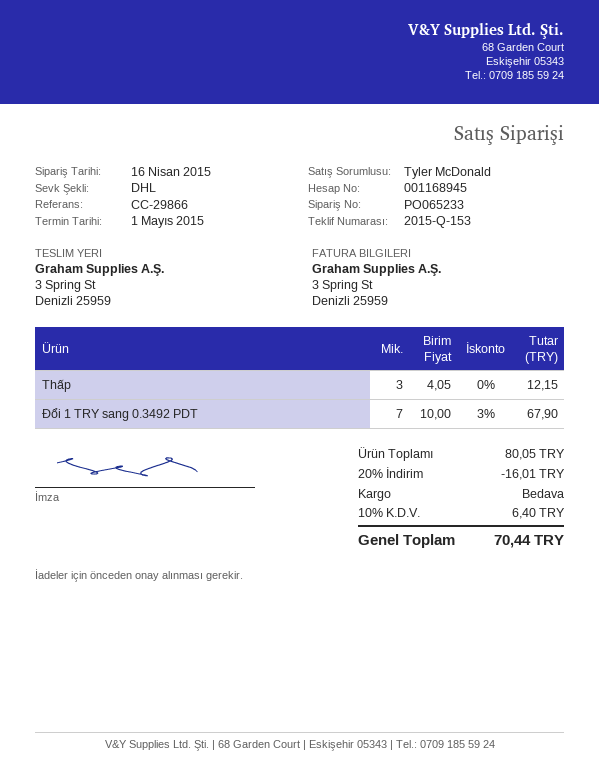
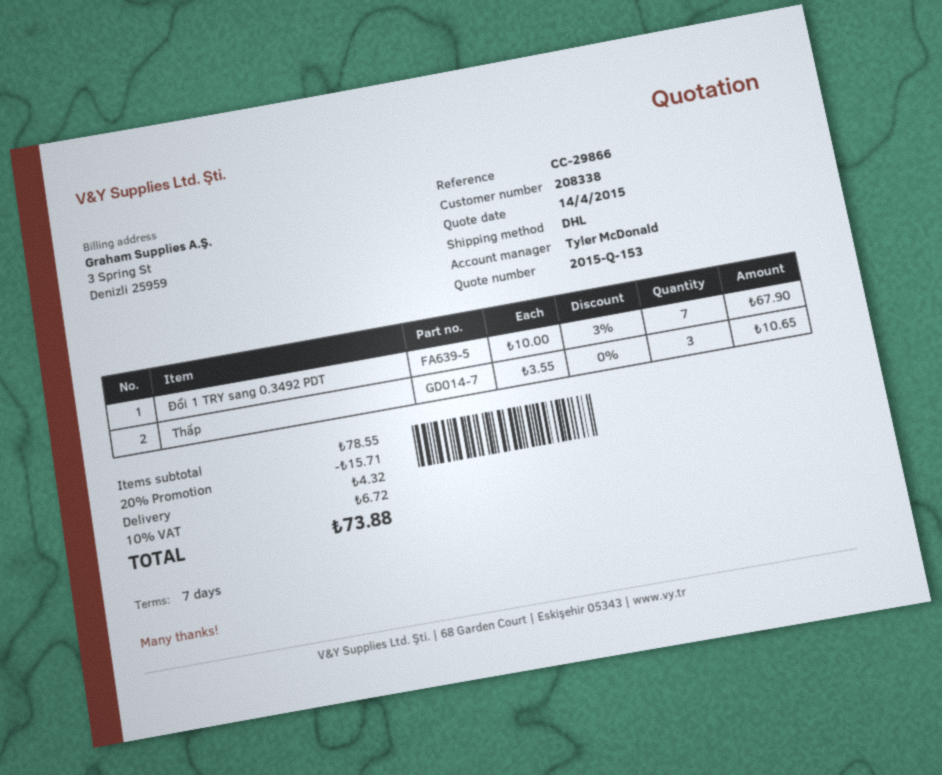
Thấp: 3 x 4.05 = 12.15 -> 3 x 3.55 = 10.65
subtotal: 80.05 -> 78.55
discount: 20% = 16.01 -> 20% = 15.71
shipping: 0.00 -> 4.32
tax: 10% = 6.40 -> 10% = 6.72
total: 70.44 -> 73.88

